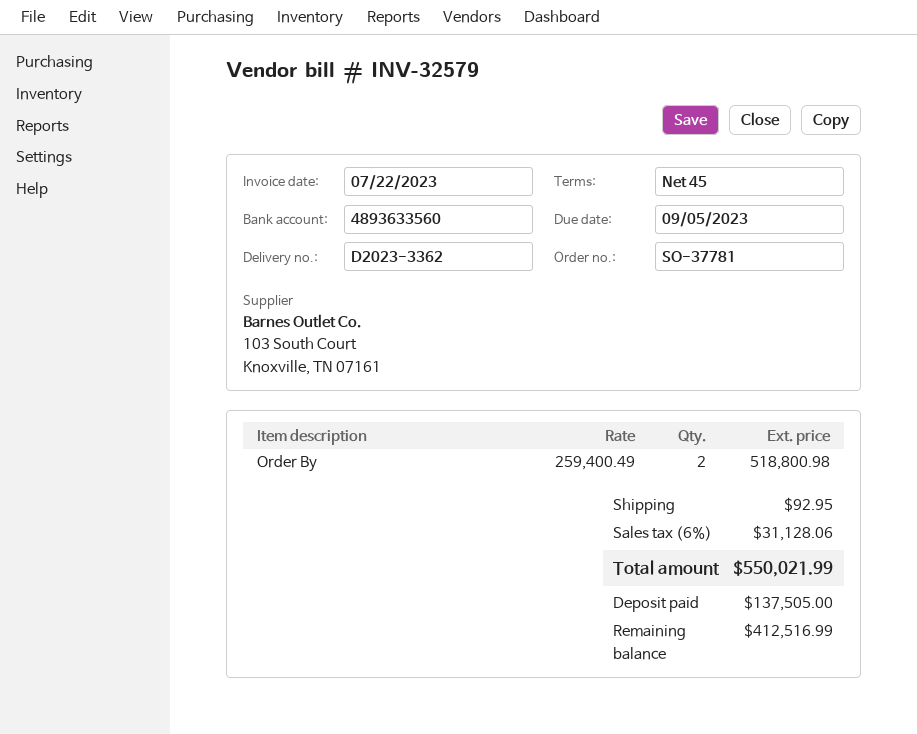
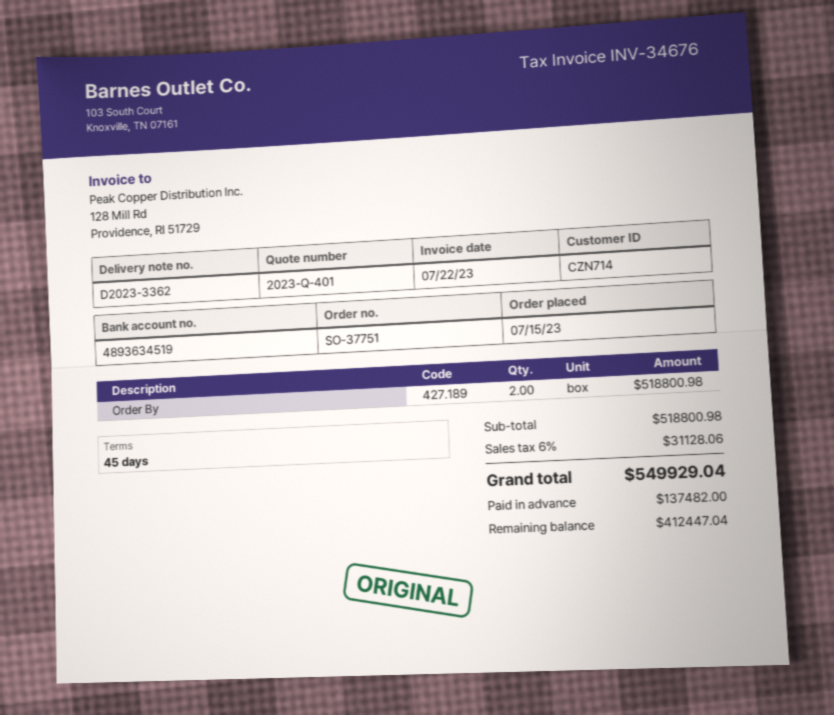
order number: SO-37781 -> SO-37751
invoice number: INV-32579 -> INV-34676
bank account: 4893633560 -> 4893634519
shipping: 92.95 -> none
total: 550021.99 -> 549929.04
deposit: 137505.00 -> 137482.00
balance: 412516.99 -> 412447.04

